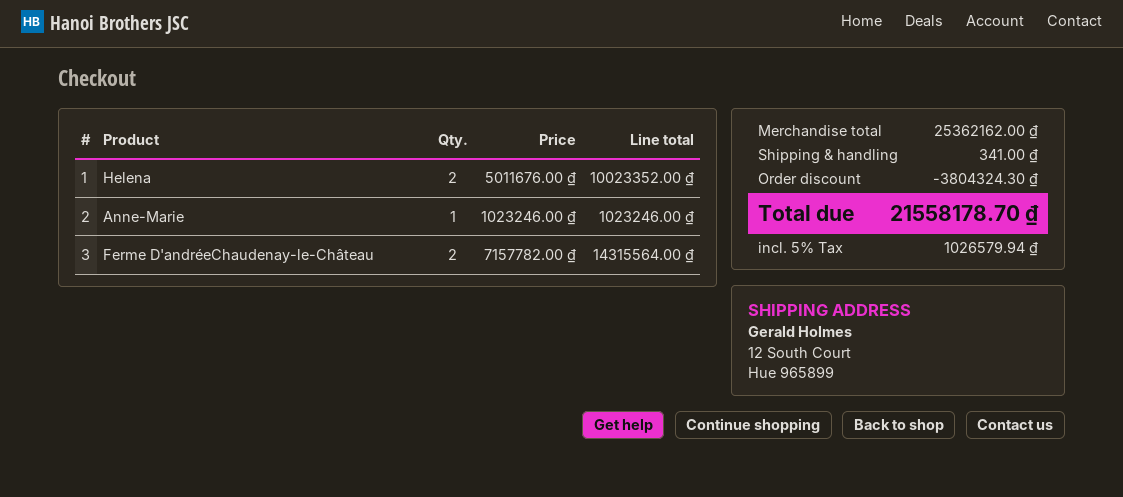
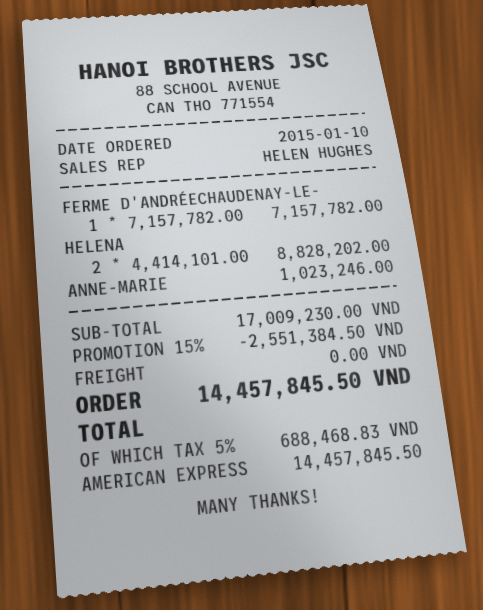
Helena: 2 x 5011676.00 = 10023352.00 -> 2 x 4414101.00 = 8828202.00
Ferme D'andréeChaudenay-le-Château: 2 x 7157782.00 = 14315564.00 -> 1 x 7157782.00 = 7157782.00
subtotal: 25362162.00 -> 17009230.00
discount: 3804324.30 -> 2551384.50
shipping: 341.00 -> 0.00
tax: 5% = 1026579.94 -> 5% = 688468.83
total: 21558178.70 -> 14457845.50

